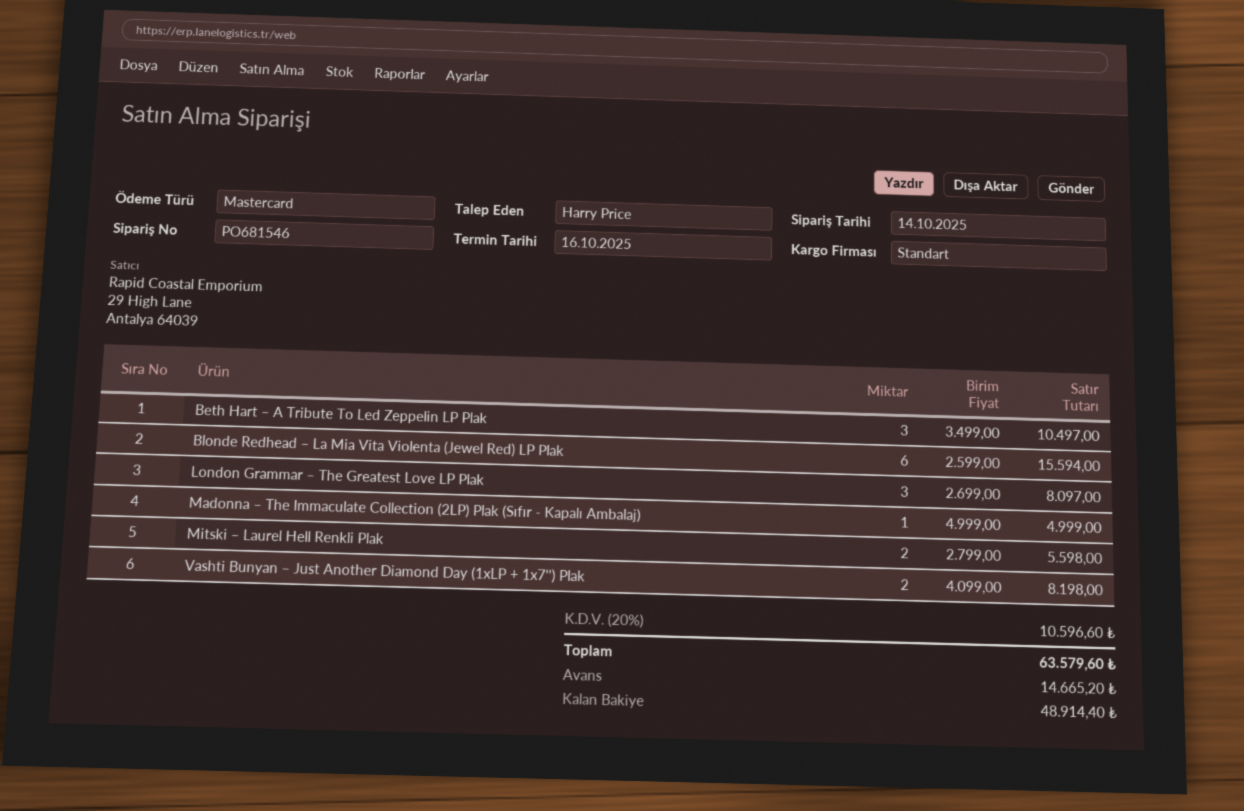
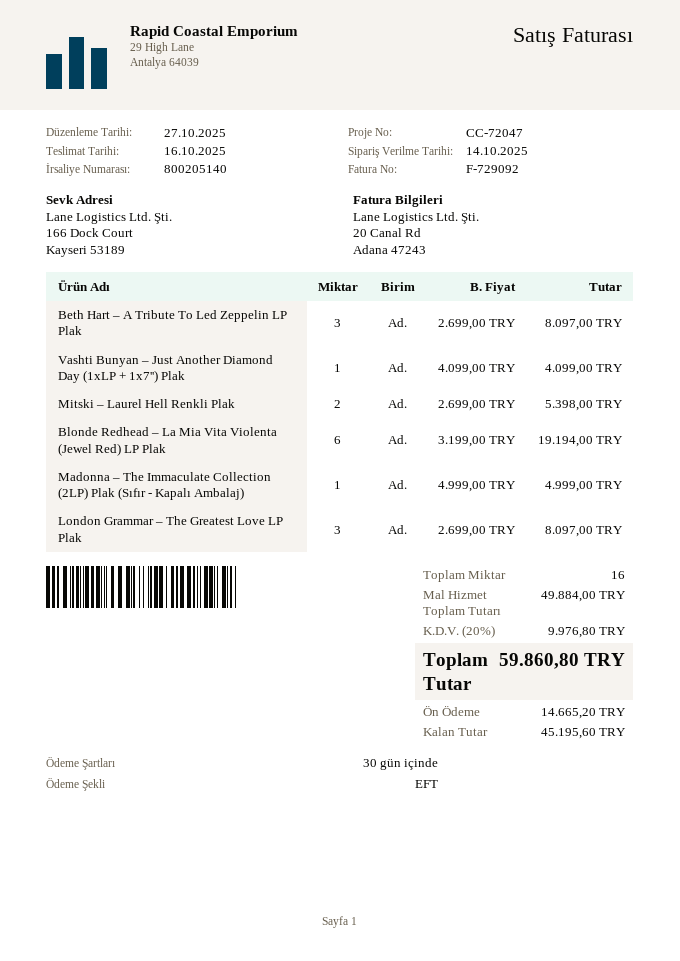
payment method: Mastercard -> bank transfer
Beth Hart – A Tribute To Led Zeppelin LP Plak: 3 x 3499.00 = 10497.00 -> 3 x 2699.00 = 8097.00
Blonde Redhead – La Mia Vita Violenta (Jewel Red) LP Plak: 6 x 2599.00 = 15594.00 -> 6 x 3199.00 = 19194.00
Mitski – Laurel Hell Renkli Plak: 2 x 2799.00 = 5598.00 -> 2 x 2699.00 = 5398.00
Vashti Bunyan – Just Another Diamond Day (1xLP + 1x7'') Plak: 2 x 4099.00 = 8198.00 -> 1 x 4099.00 = 4099.00
tax: 20% = 10596.60 -> 20% = 9976.80
total: 63579.60 -> 59860.80
balance: 48914.40 -> 45195.60

